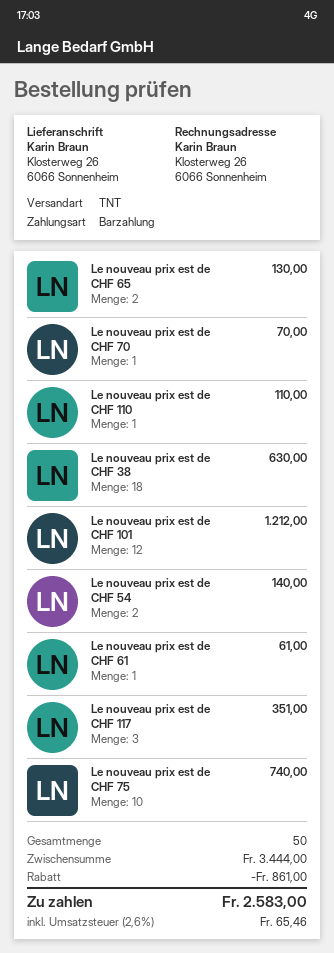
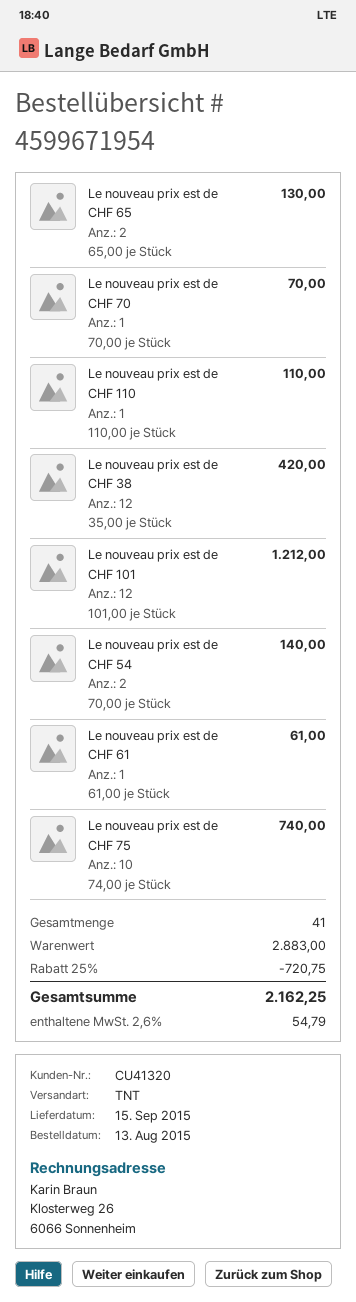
Le nouveau prix est de CHF 38: 18 for 630.00 -> 12 for 420.00
Le nouveau prix est de CHF 117: 3 for 351.00 -> none
total quantity: 50 -> 41
subtotal: 3444.00 -> 2883.00
discount: 861.00 -> 720.75
tax: 2.6% = 65.46 -> 2.6% = 54.79
total: 2583.00 -> 2162.25

